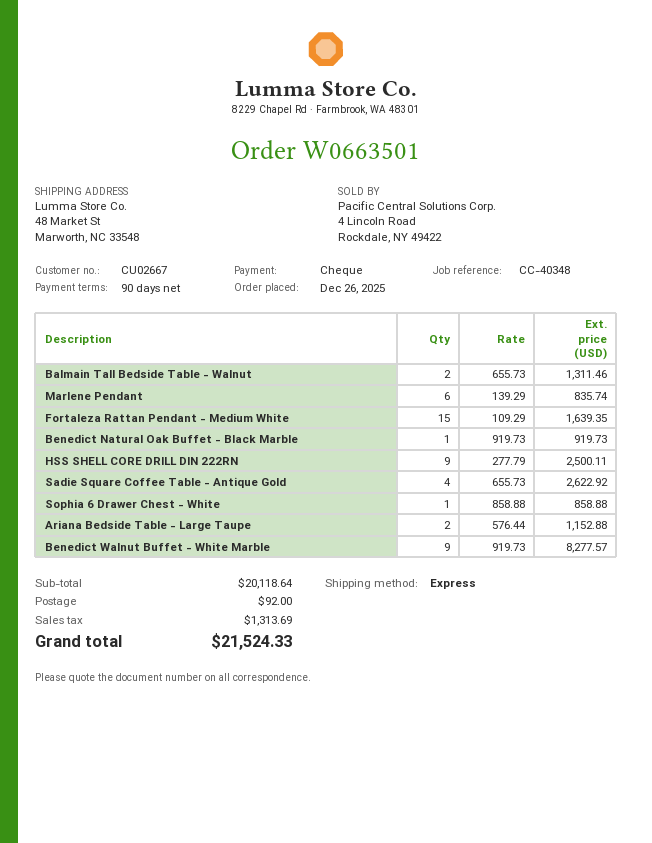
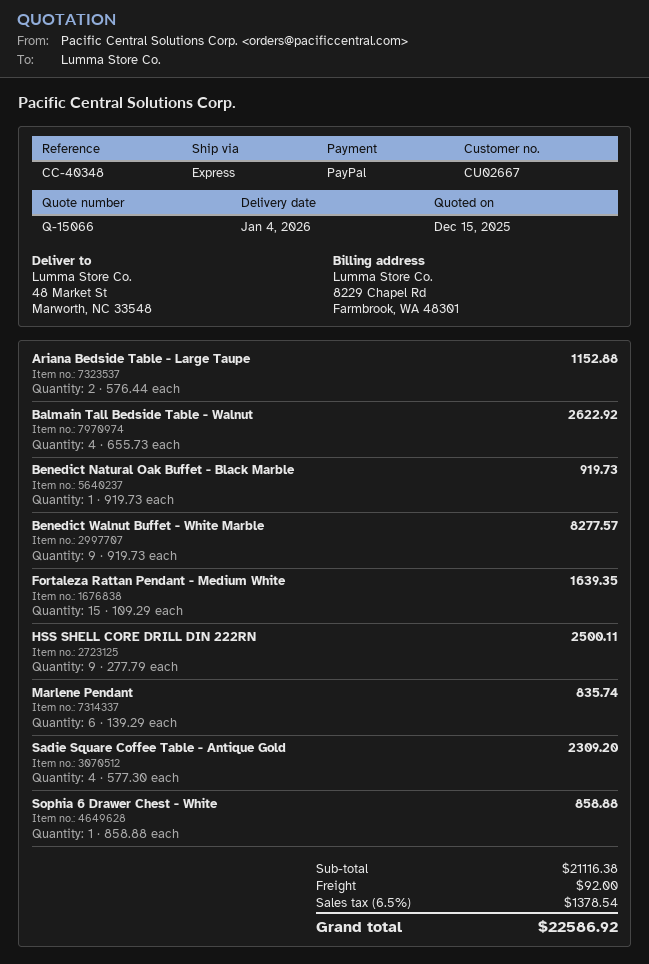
payment method: cheque -> PayPal
Balmain Tall Bedside Table - Walnut: 2 x 655.73 = 1311.46 -> 4 x 655.73 = 2622.92
Sadie Square Coffee Table - Antique Gold: 4 x 655.73 = 2622.92 -> 4 x 577.30 = 2309.20
subtotal: 20118.64 -> 21116.38
tax: 1313.69 -> 1378.54
total: 21524.33 -> 22586.92

